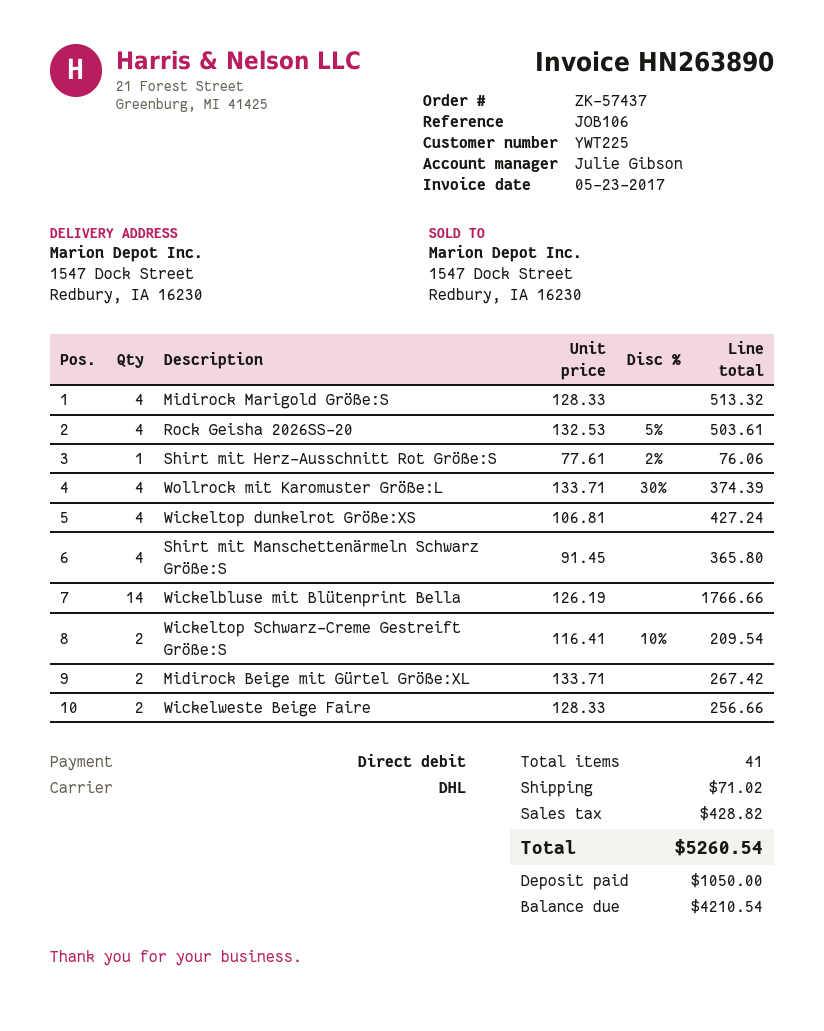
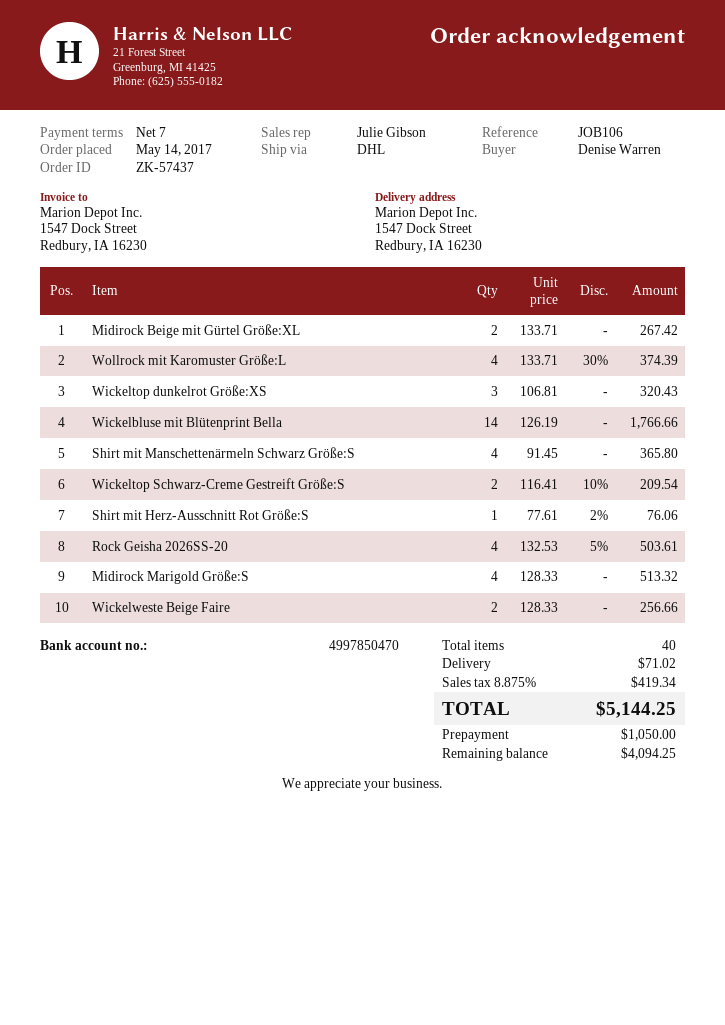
Wickeltop dunkelrot Größe:XS: 4 x 106.81 = 427.24 -> 3 x 106.81 = 320.43
total quantity: 41 -> 40
tax: 428.82 -> 419.34
total: 5260.54 -> 5144.25
balance: 4210.54 -> 4094.25

